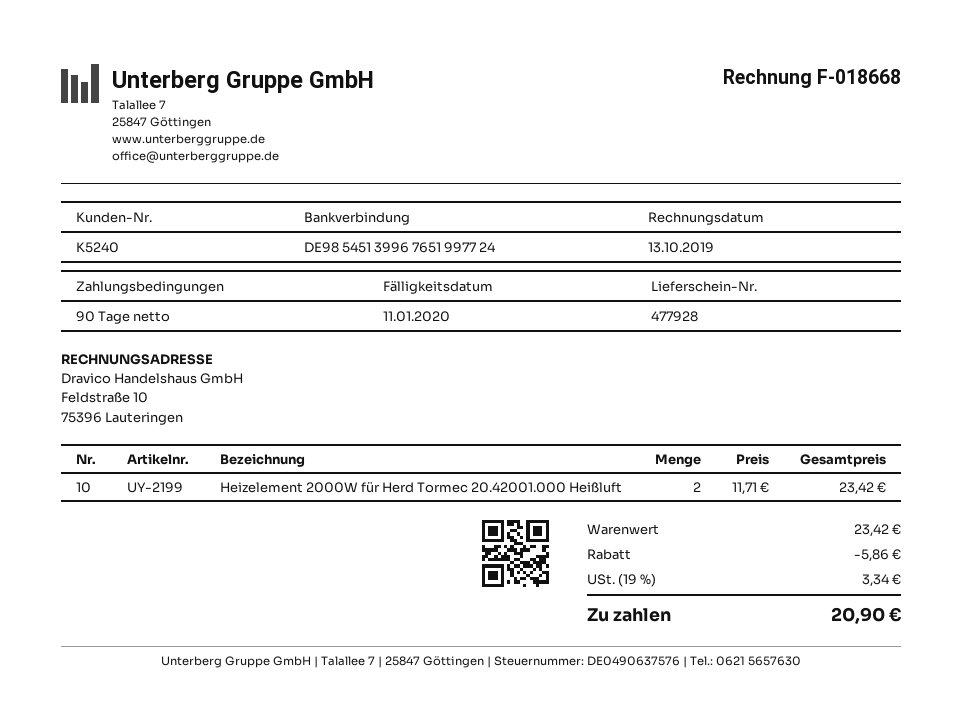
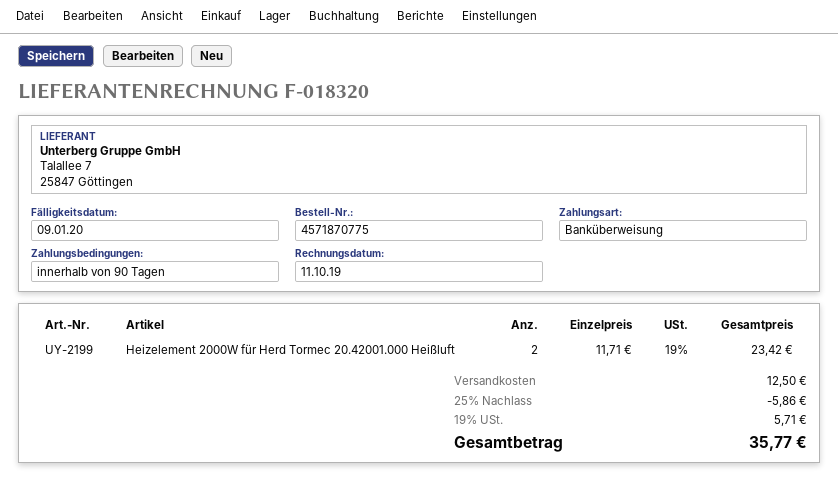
invoice number: F-018668 -> F-018320
invoice date: 2019-10-13 -> 2019-10-11
due date: 2020-01-11 -> 2020-01-09
shipping: none -> 12.50
tax: 19% = 3.34 -> 19% = 5.71
total: 20.90 -> 35.77

